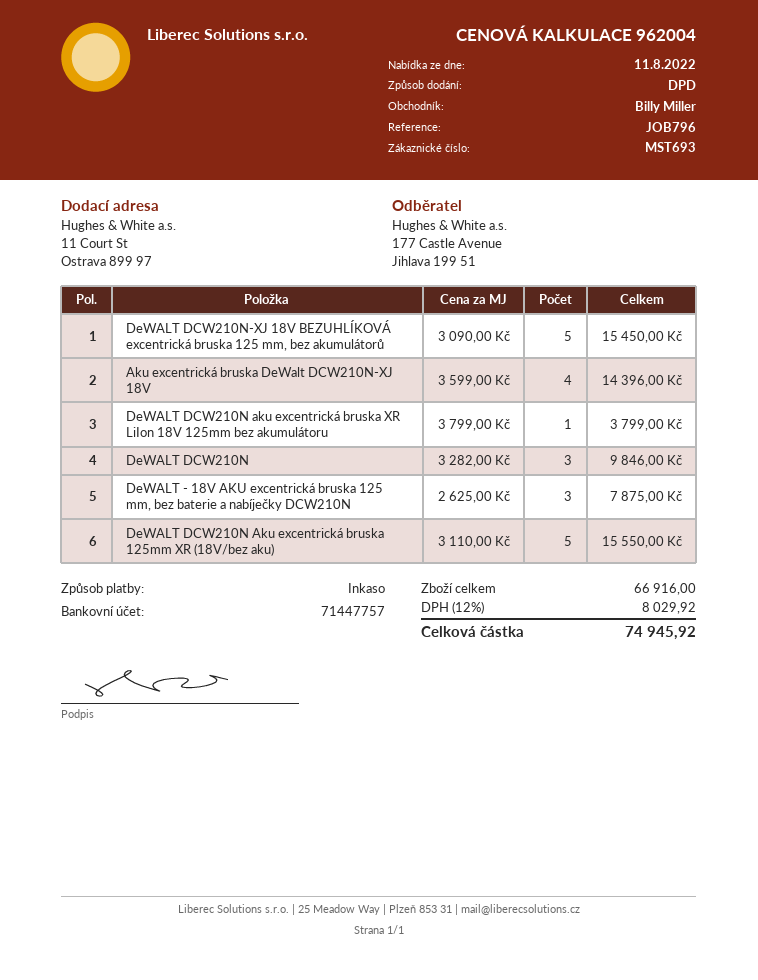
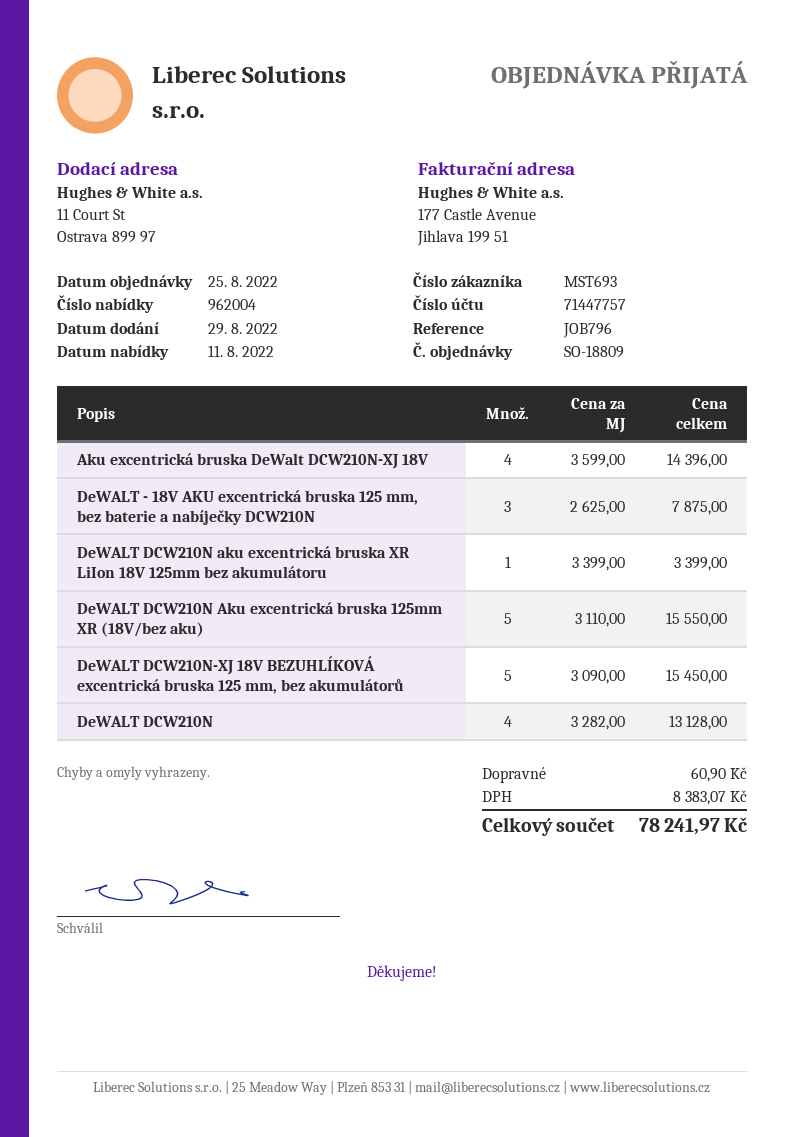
DeWALT DCW210N aku excentrická bruska XR LiIon 18V 125mm bez akumulátoru: 1 x 3799.00 = 3799.00 -> 1 x 3399.00 = 3399.00
DeWALT DCW210N: 3 x 3282.00 = 9846.00 -> 4 x 3282.00 = 13128.00
shipping: none -> 60.90
tax: 8029.92 -> 8383.07
total: 74945.92 -> 78241.97

